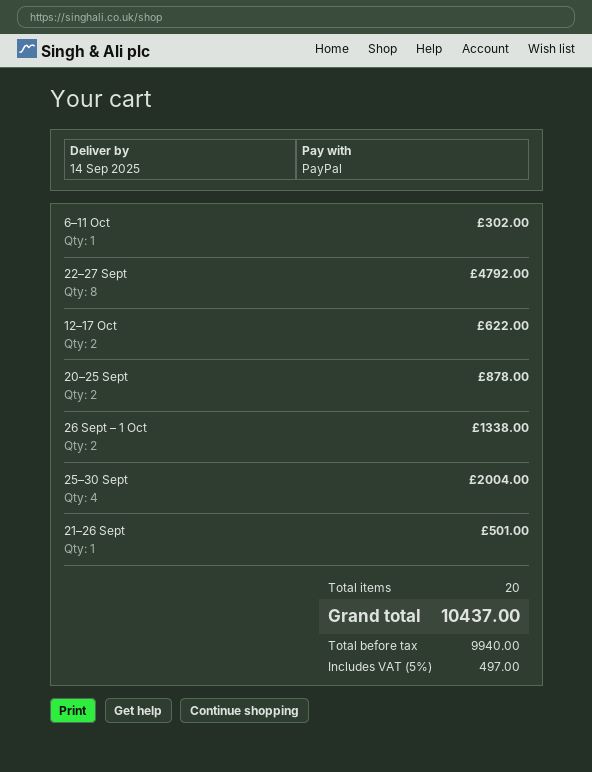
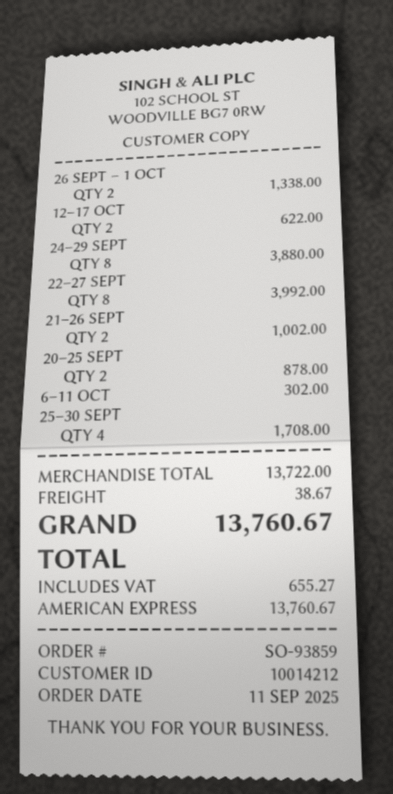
payment method: PayPal -> American Express
22–27 Sept: 8 for 4792.00 -> 8 for 3992.00
25–30 Sept: 4 for 2004.00 -> 4 for 1708.00
21–26 Sept: 1 for 501.00 -> 2 for 1002.00
24–29 SEPT: none -> 8 for 3880.00
shipping: none -> 38.67
tax: 497.00 -> 655.27
total: 10437.00 -> 13760.67

